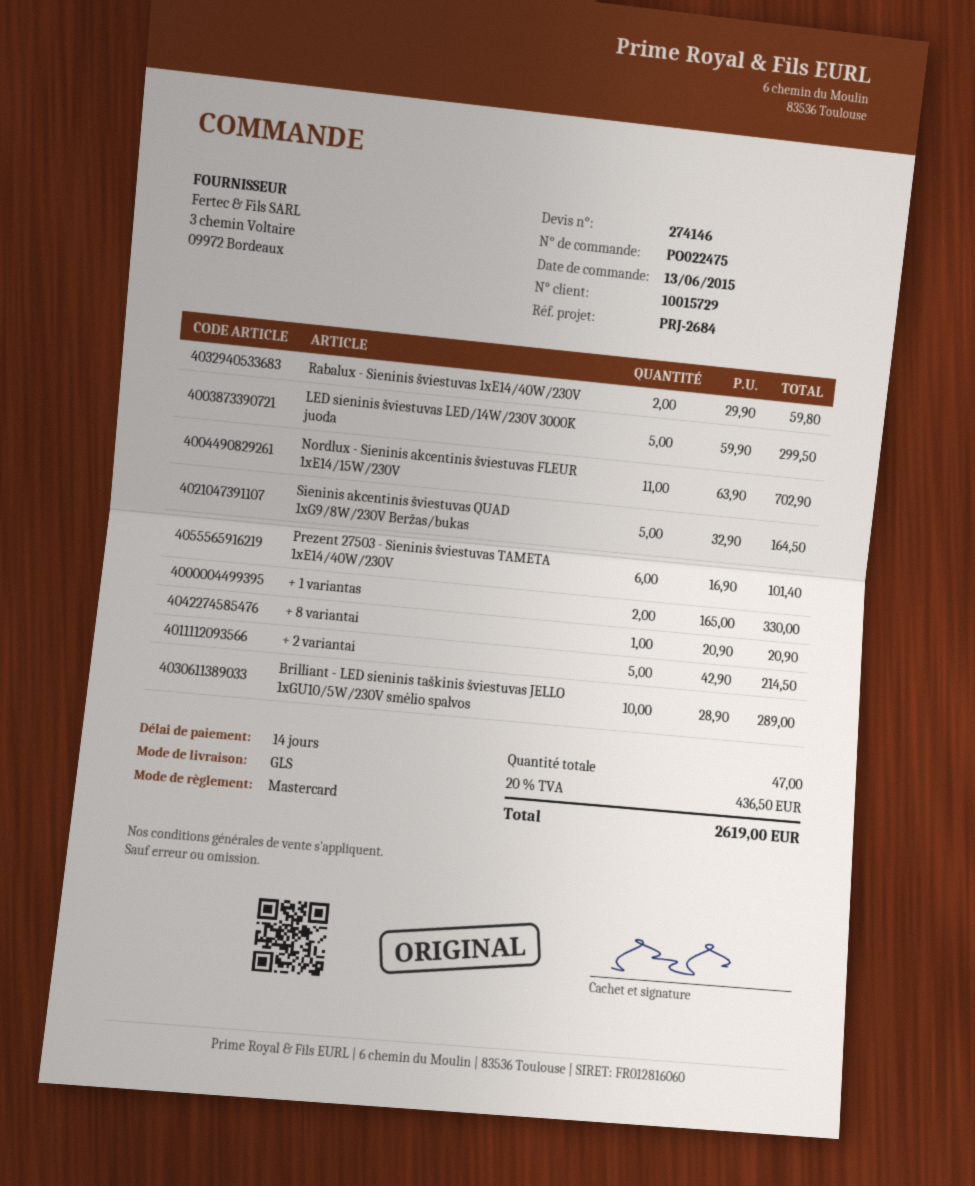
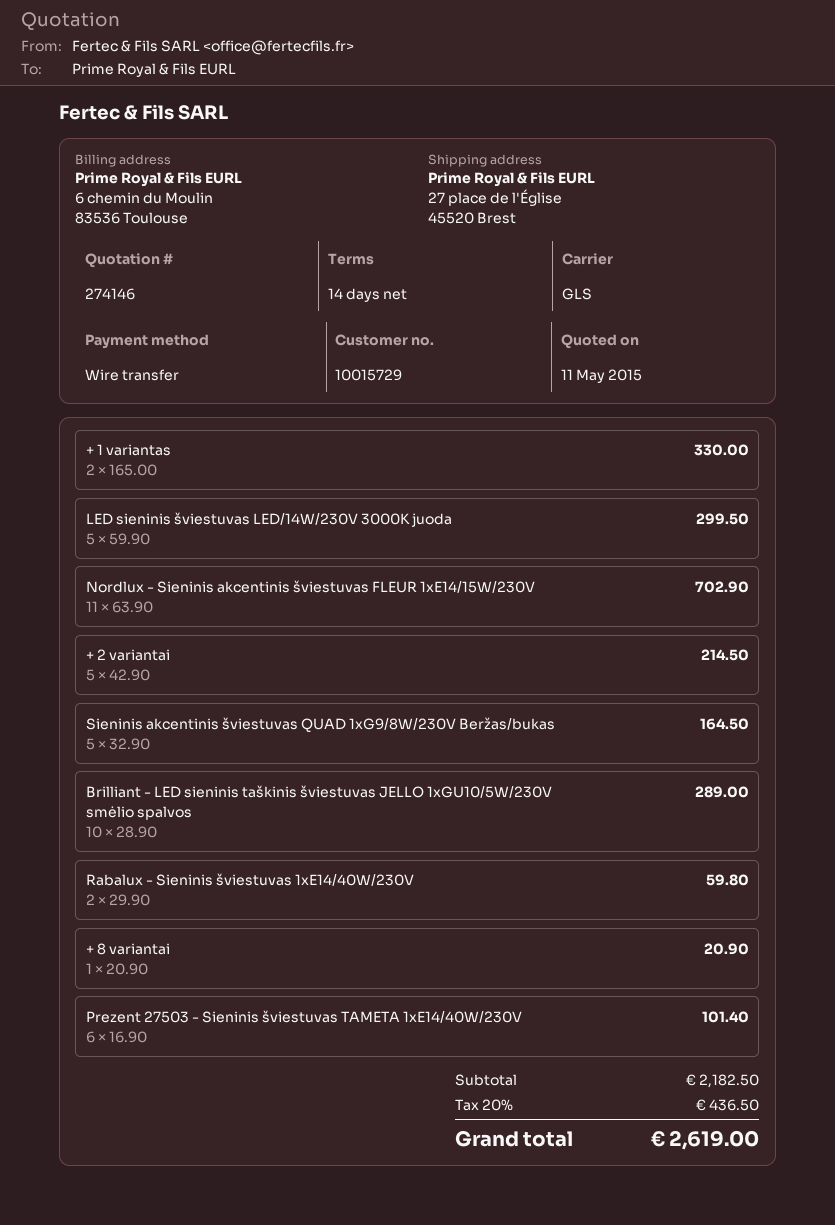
payment method: Mastercard -> bank transfer

